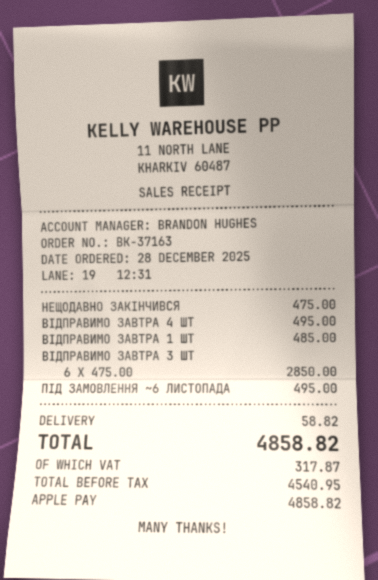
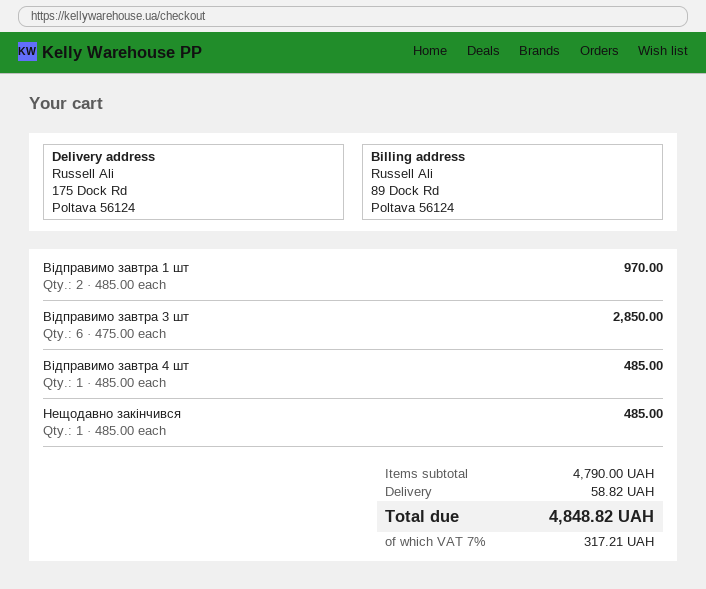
НЕЩОДАВНО ЗАКІНЧИВСЯ: 1 x 475.00 = 475.00 -> 1 x 485.00 = 485.00
ВІДПРАВИМО ЗАВТРА 4 ШТ: 1 x 495.00 = 495.00 -> 1 x 485.00 = 485.00
ВІДПРАВИМО ЗАВТРА 1 ШТ: 1 x 485.00 = 485.00 -> 2 x 485.00 = 970.00
ПІД ЗАМОВЛЕННЯ ~6 ЛИСТОПАДА: 1 x 495.00 = 495.00 -> none
tax: 317.87 -> 317.21
total: 4858.82 -> 4848.82

